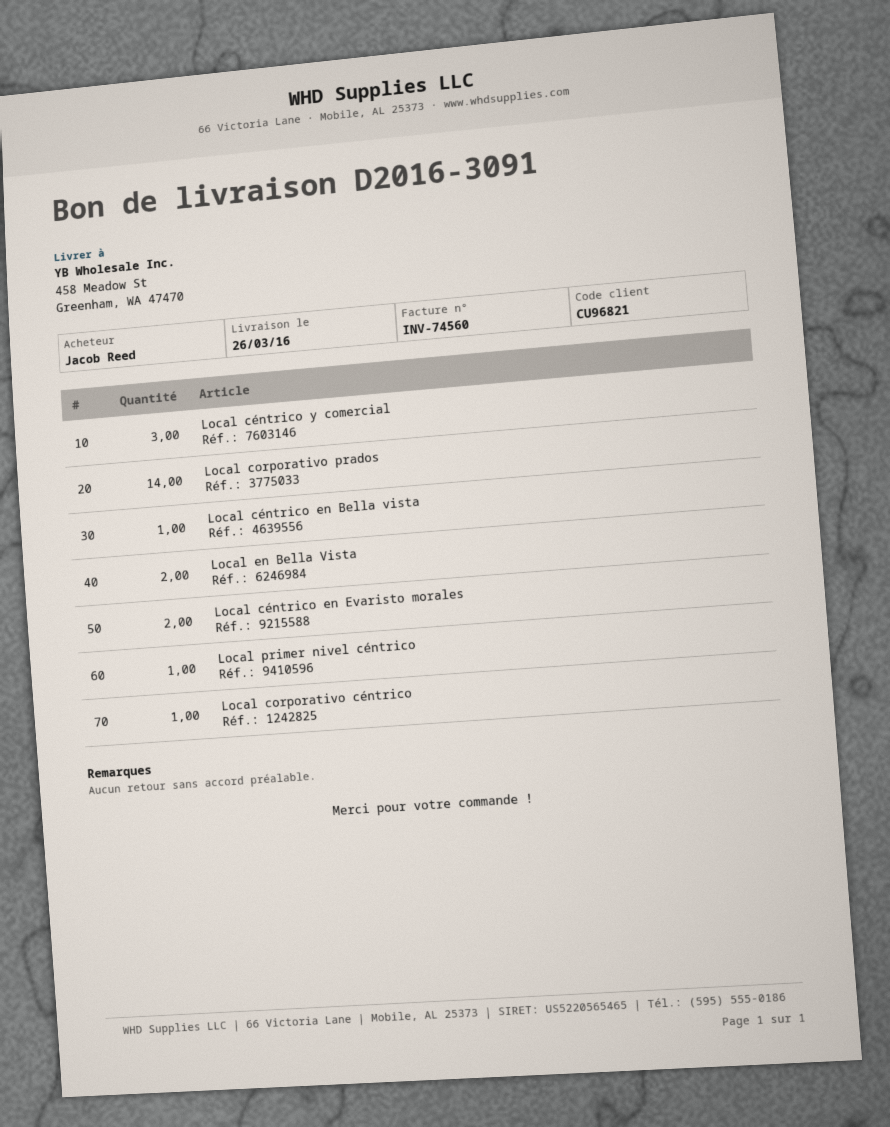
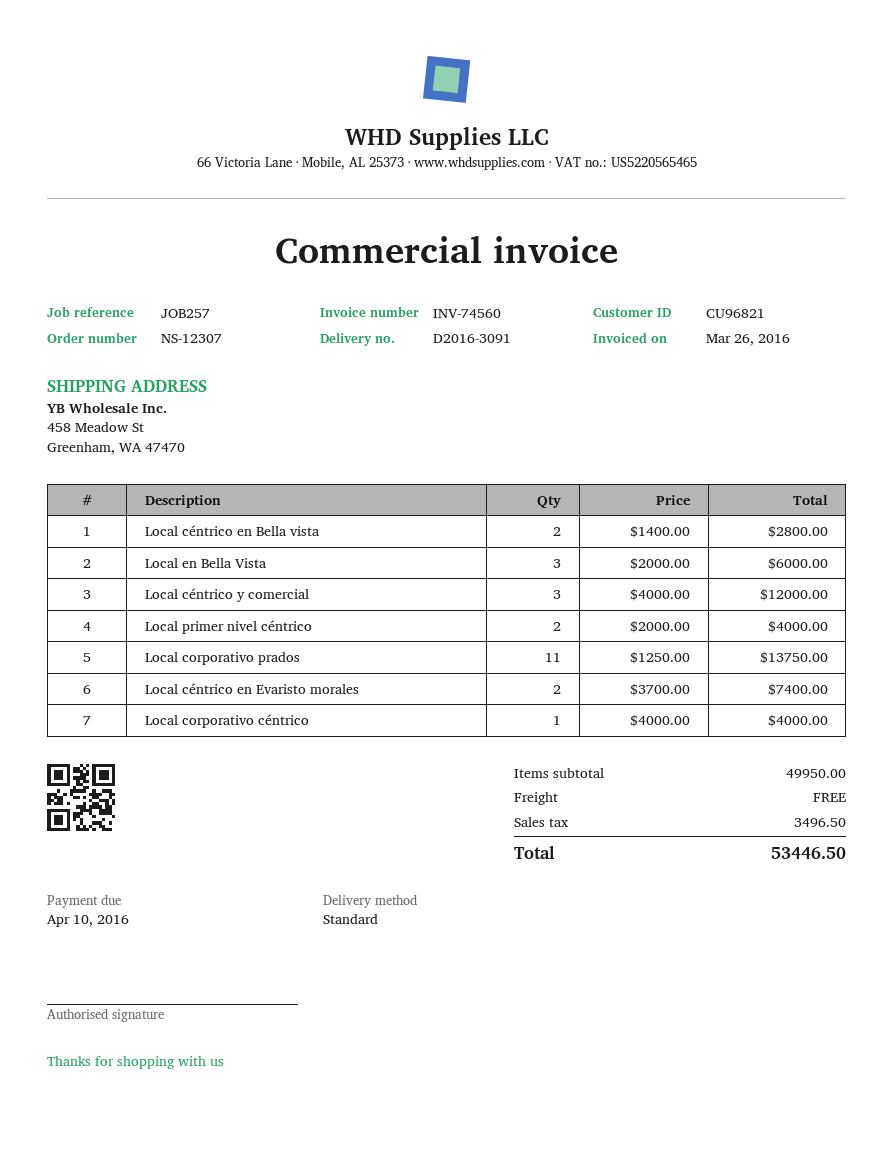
Local corporativo prados: 14 -> 11
Local céntrico en Bella vista: 1 -> 2
Local en Bella Vista: 2 -> 3
Local primer nivel céntrico: 1 -> 2

